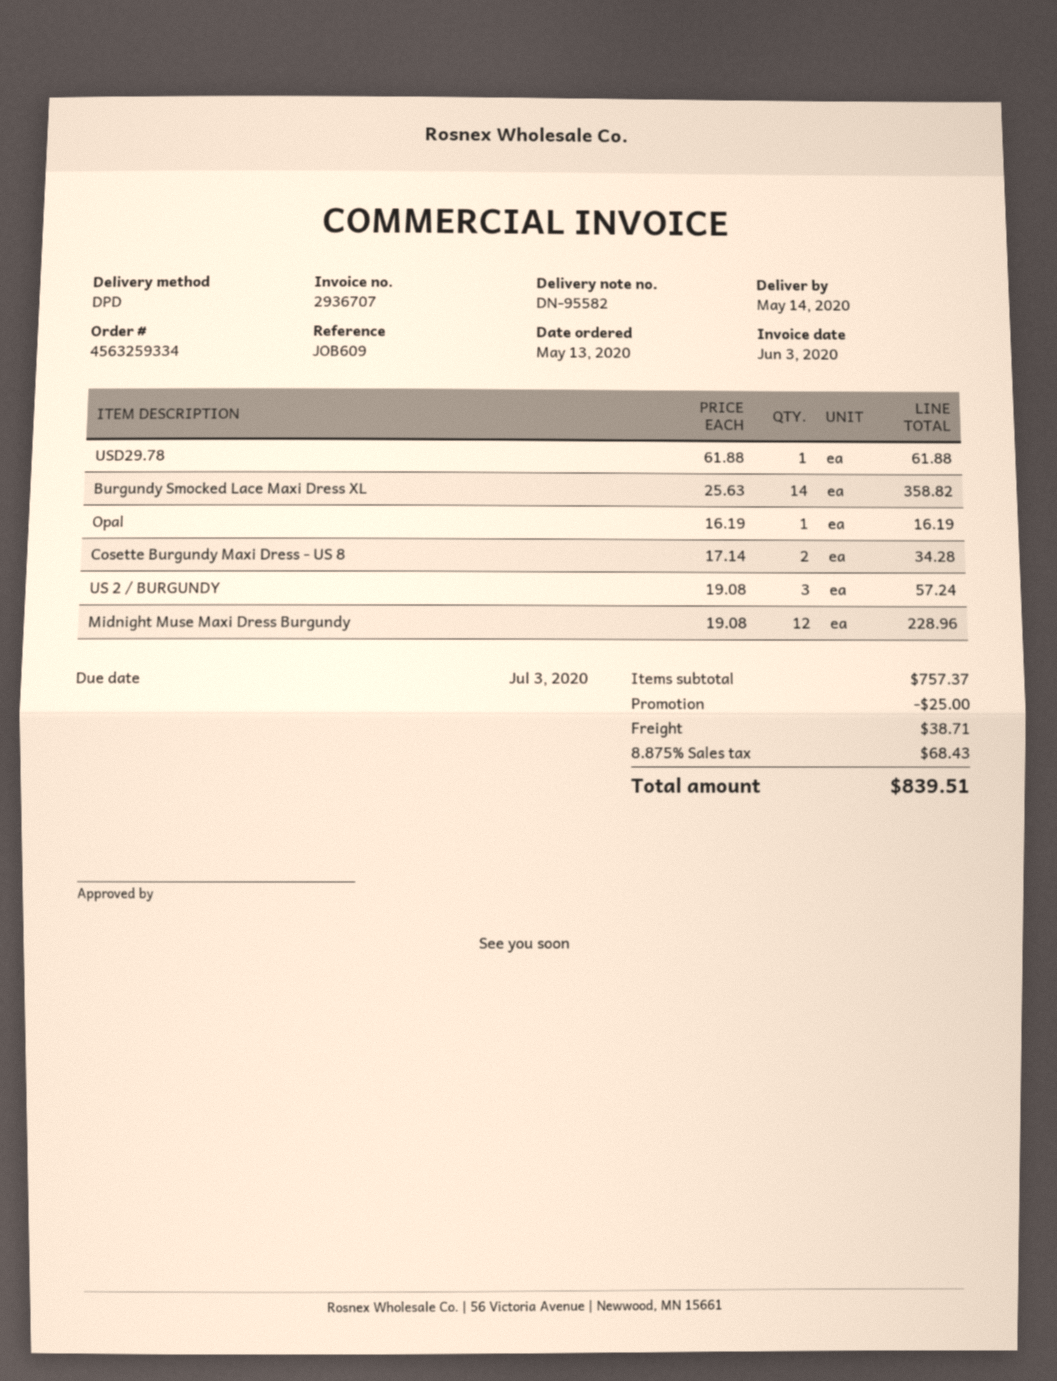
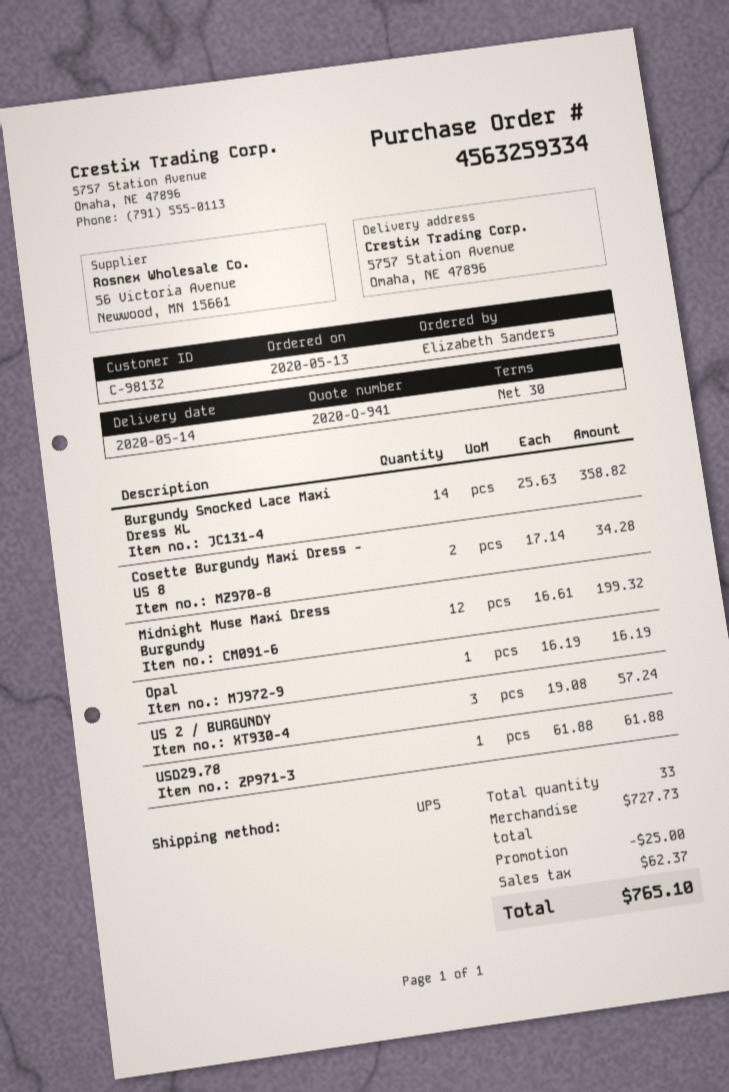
shipping method: DPD -> UPS
Midnight Muse Maxi Dress Burgundy: 12 x 19.08 = 228.96 -> 12 x 16.61 = 199.32
subtotal: 757.37 -> 727.73
shipping: 38.71 -> none
tax: 68.43 -> 62.37
total: 839.51 -> 765.10

